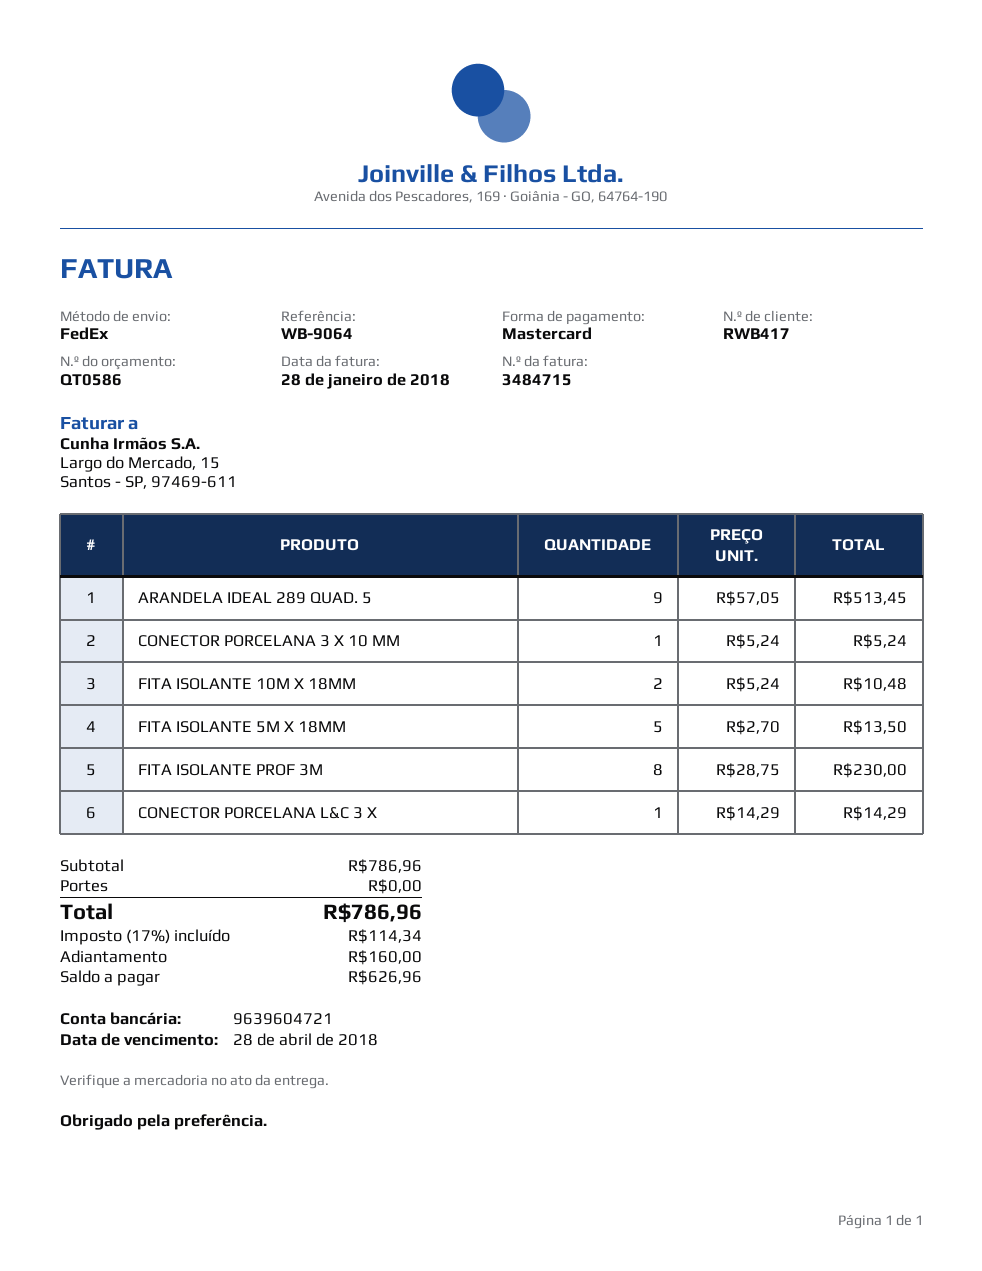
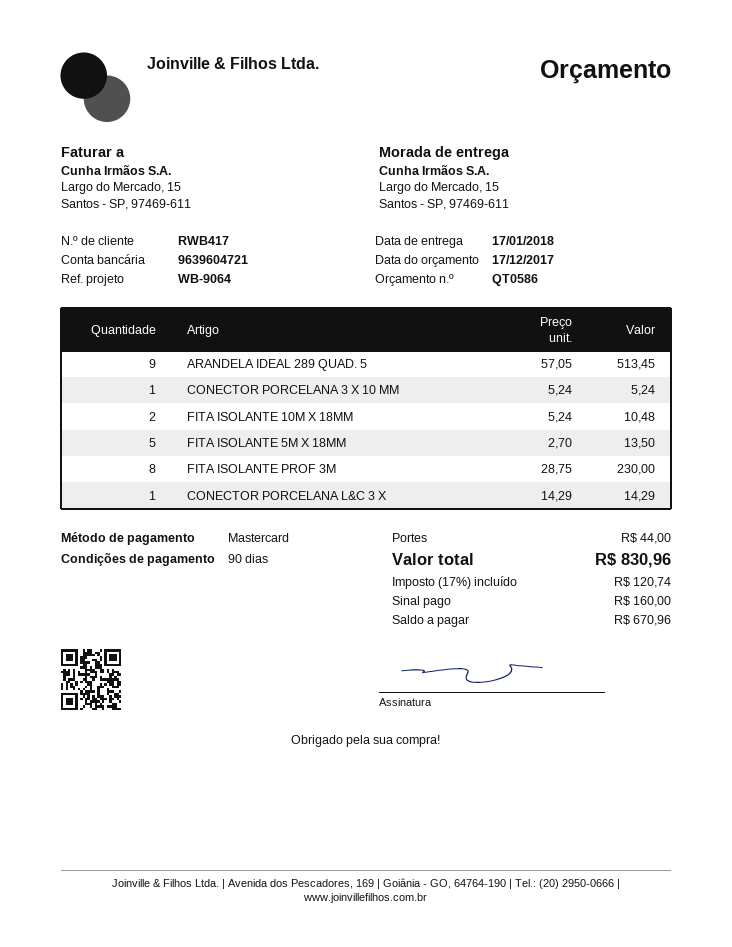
shipping: 0.00 -> 44.00
tax: 17% = 114.34 -> 17% = 120.74
total: 786.96 -> 830.96
balance: 626.96 -> 670.96

